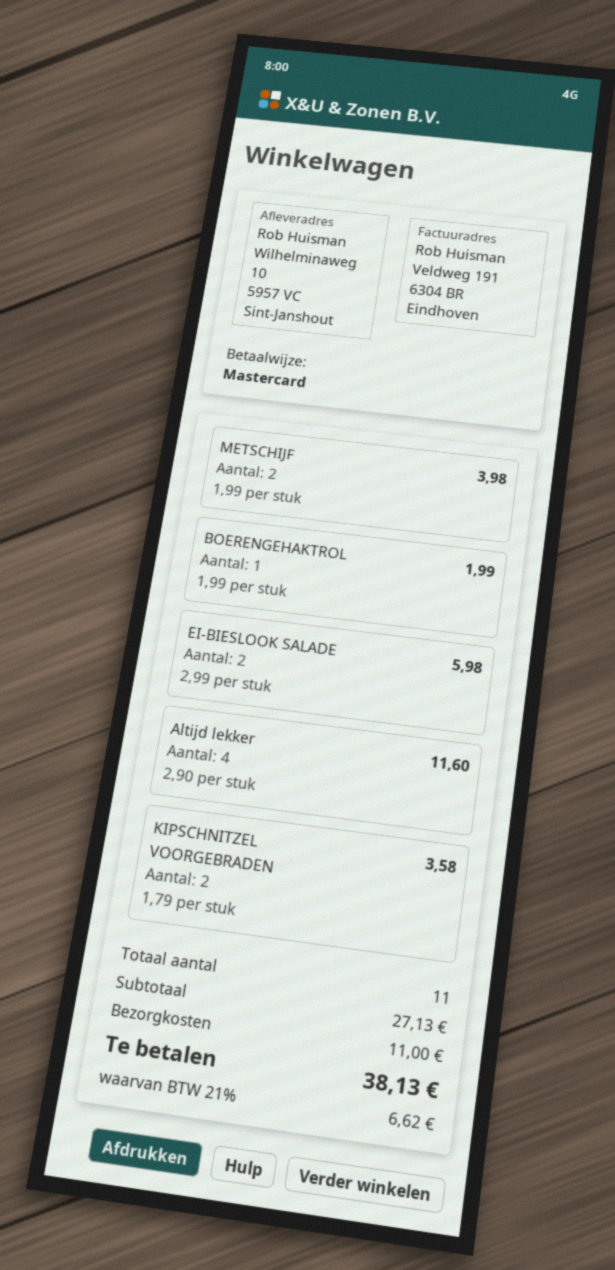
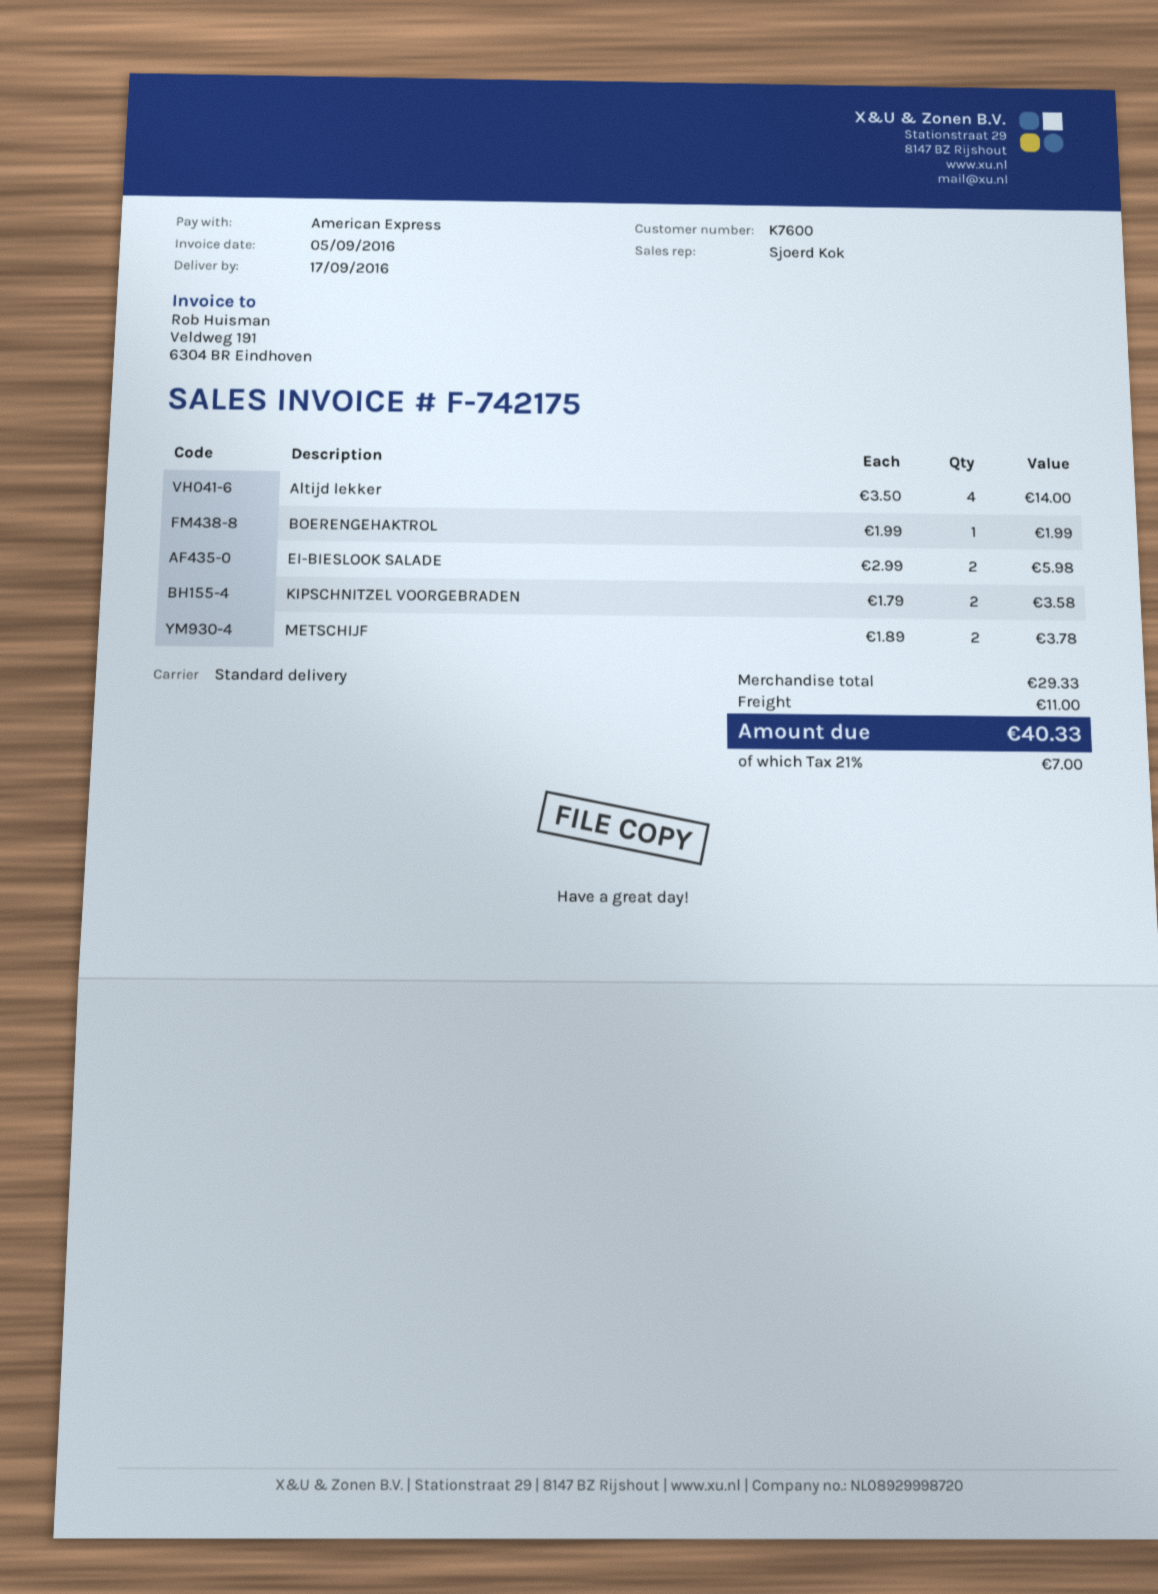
payment method: Mastercard -> American Express
METSCHIJF: 2 x 1.99 = 3.98 -> 2 x 1.89 = 3.78
Altijd lekker: 4 x 2.90 = 11.60 -> 4 x 3.50 = 14.00
subtotal: 27.13 -> 29.33
tax: 21% = 6.62 -> 21% = 7.00
total: 38.13 -> 40.33

